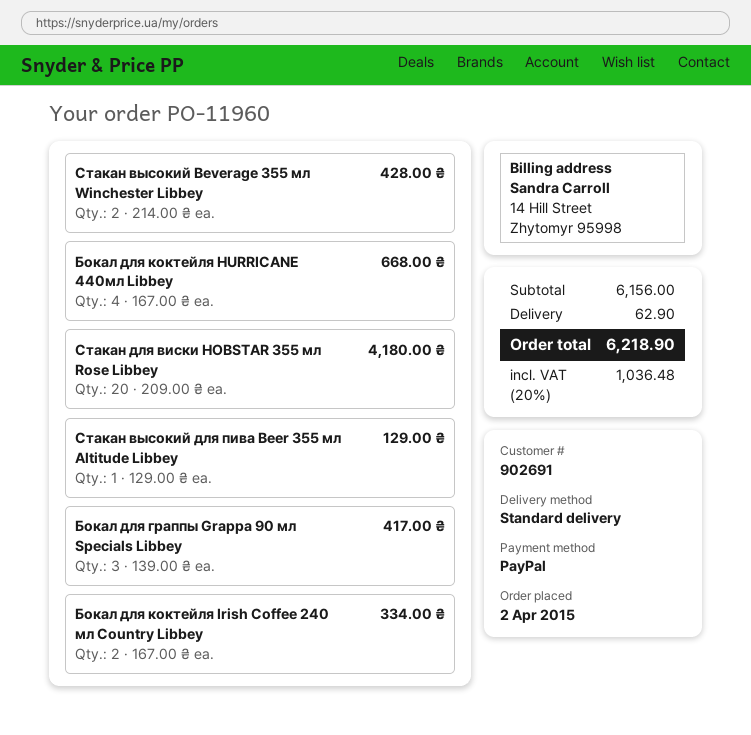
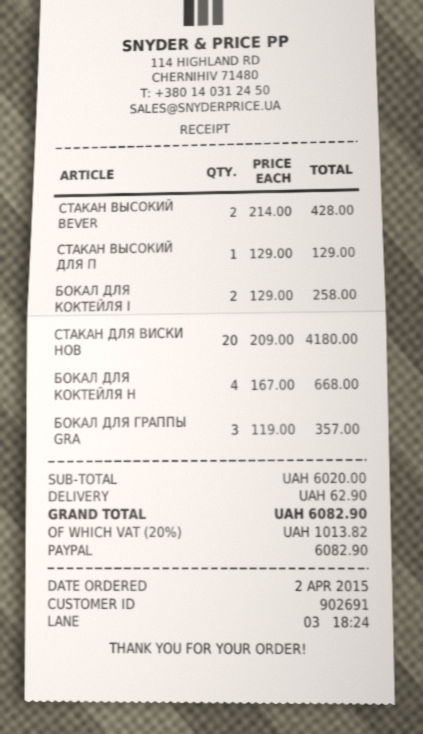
Бокал для граппы Grappa 90 мл Specials Libbey: 3 x 139.00 = 417.00 -> 3 x 119.00 = 357.00
Бокал для коктейля Irish Coffee 240 мл Country Libbey: 2 x 167.00 = 334.00 -> 2 x 129.00 = 258.00
subtotal: 6156.00 -> 6020.00
tax: 20% = 1036.48 -> 20% = 1013.82
total: 6218.90 -> 6082.90

